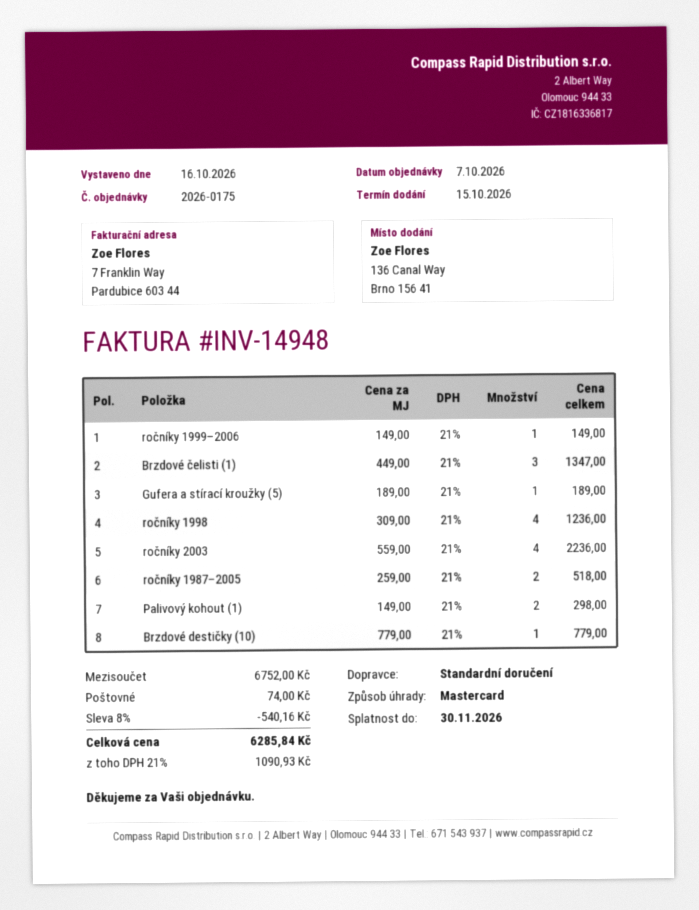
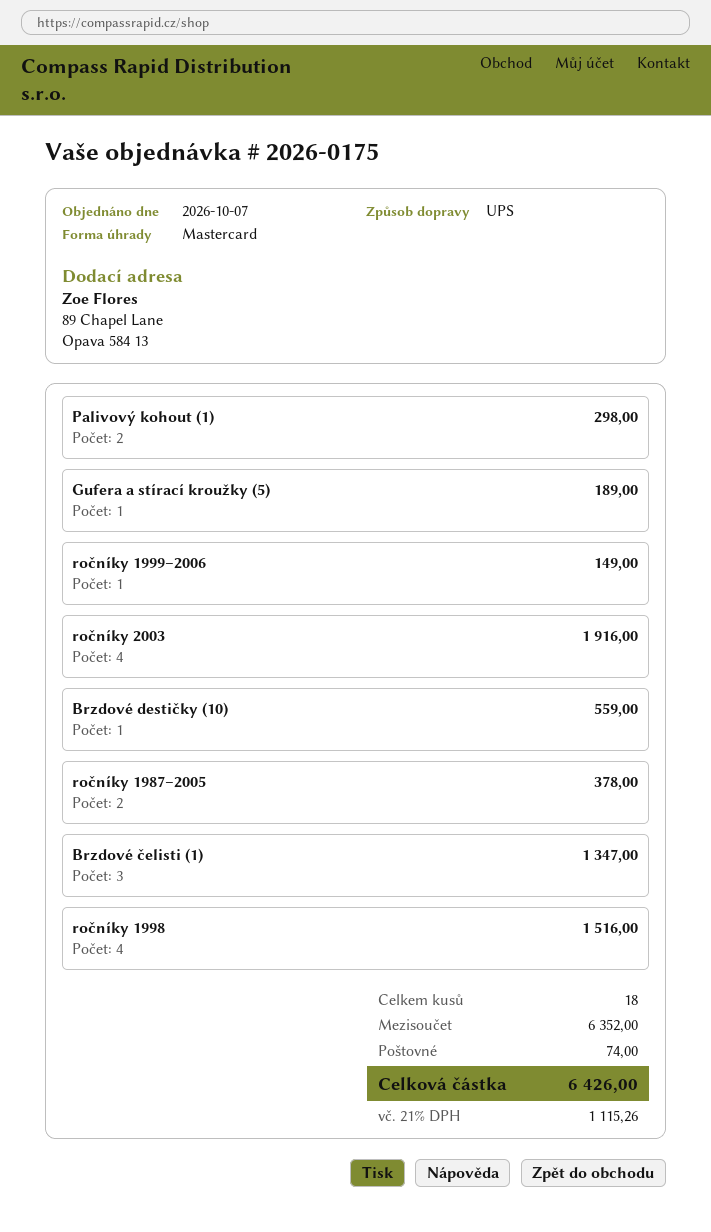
shipping method: standard -> UPS
ship to: 136 Canal Way, Brno 156 41 -> 89 Chapel Lane, Opava 584 13
ročníky 1998: 4 for 1236.00 -> 4 for 1516.00
ročníky 2003: 4 for 2236.00 -> 4 for 1916.00
ročníky 1987–2005: 2 for 518.00 -> 2 for 378.00
Brzdové destičky (10): 1 for 779.00 -> 1 for 559.00
subtotal: 6752.00 -> 6352.00
discount: 8% = 540.16 -> none
tax: 21% = 1090.93 -> 21% = 1115.26
total: 6285.84 -> 6426.00

